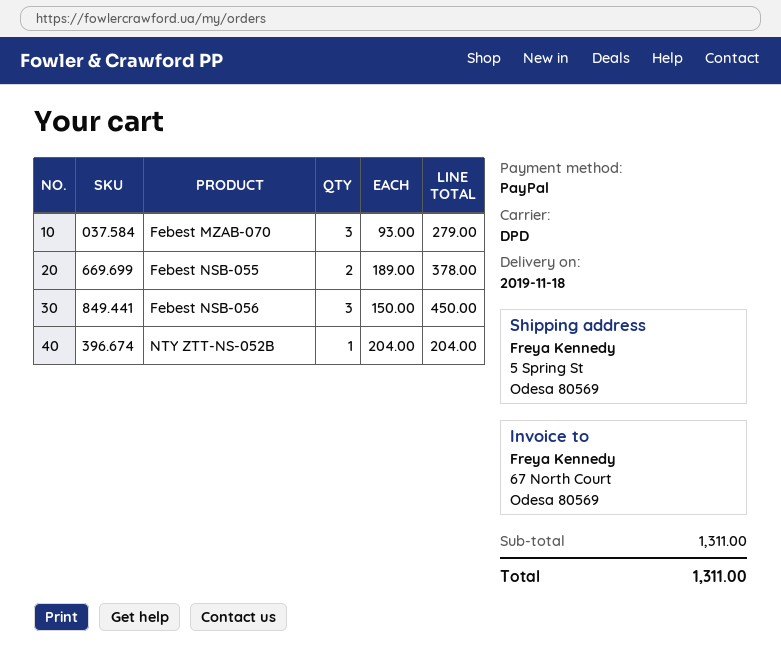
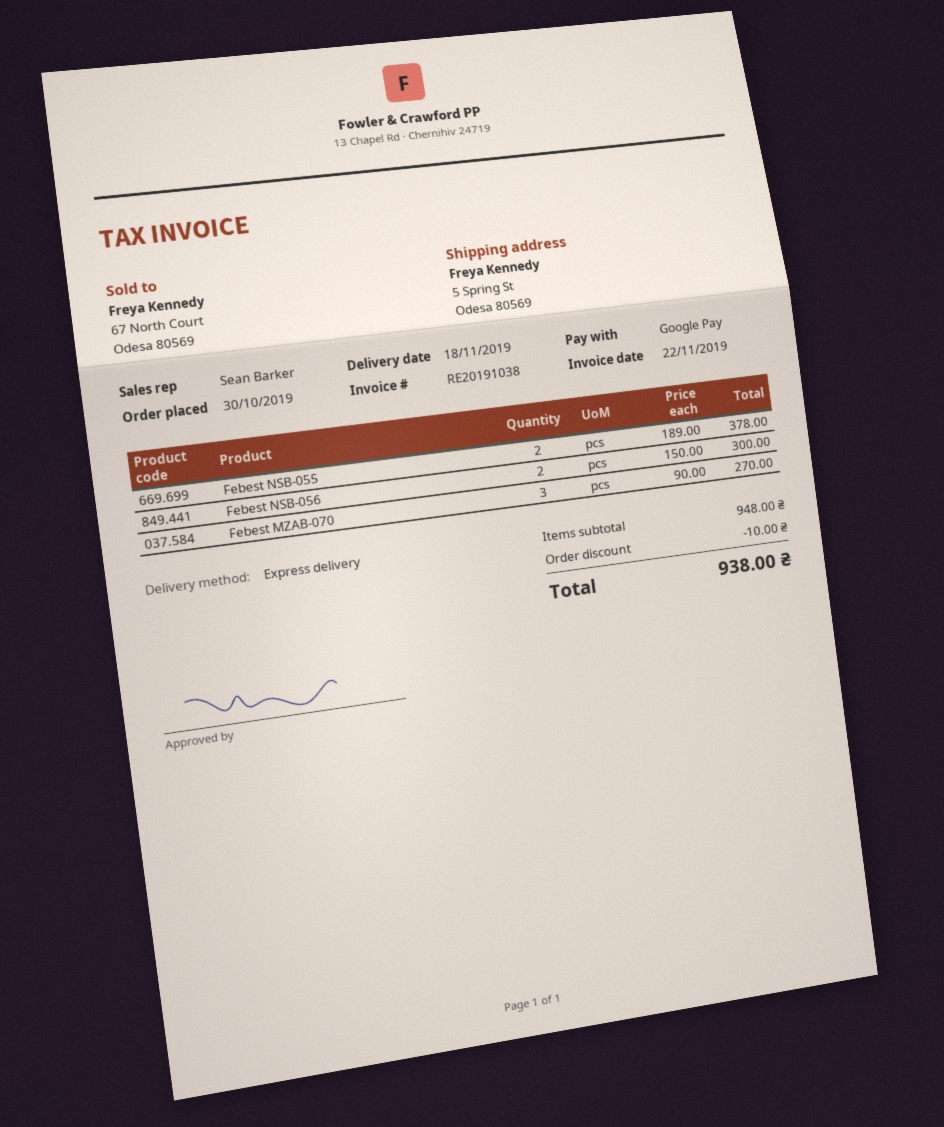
payment method: PayPal -> Google Pay
shipping method: DPD -> express
Febest MZAB-070: 3 x 93.00 = 279.00 -> 3 x 90.00 = 270.00
Febest NSB-056: 3 x 150.00 = 450.00 -> 2 x 150.00 = 300.00
NTY ZTT-NS-052B: 1 x 204.00 = 204.00 -> none
subtotal: 1311.00 -> 948.00
discount: none -> 10.00
total: 1311.00 -> 938.00

